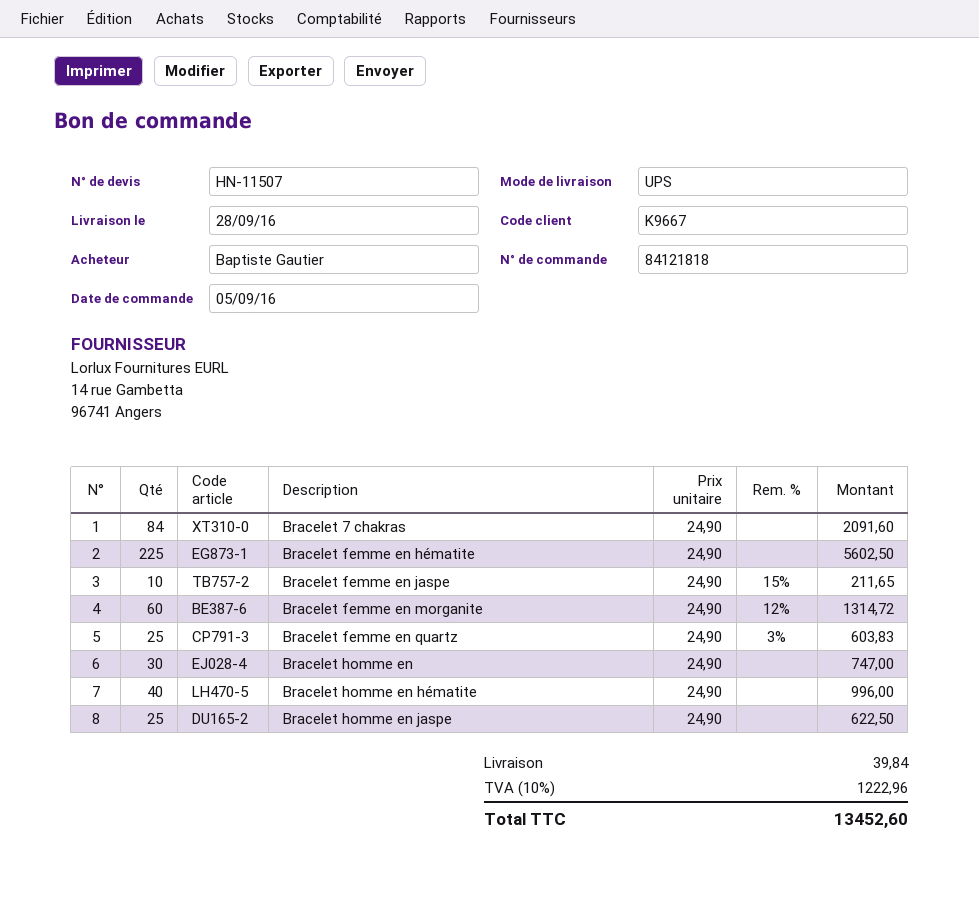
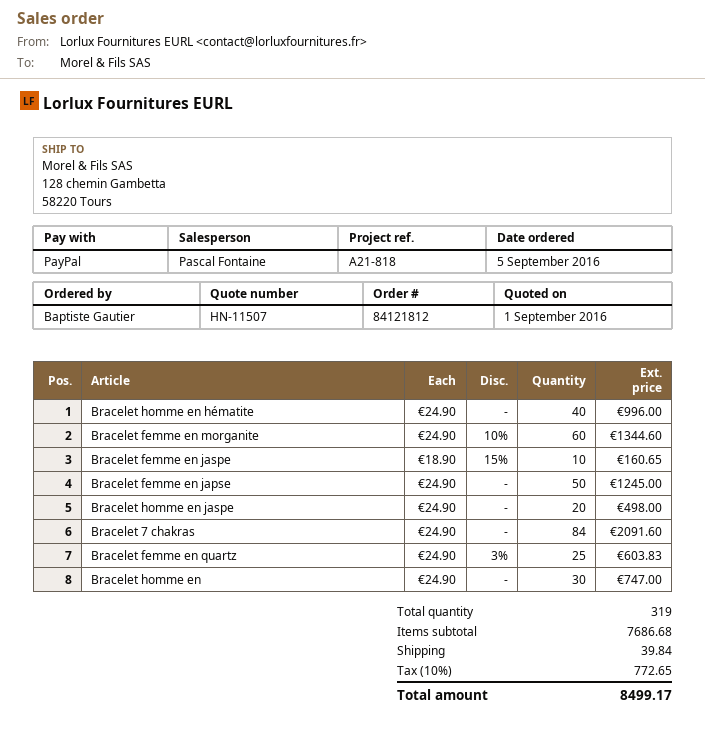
order number: 84121818 -> 84121812
Bracelet femme en hématite: 225 x 24.90 = 5602.50 -> none
Bracelet femme en jaspe: 10 x 24.90 - 15% = 211.65 -> 10 x 18.90 - 15% = 160.65
Bracelet femme en morganite: 60 x 24.90 - 12% = 1314.72 -> 60 x 24.90 - 10% = 1344.60
Bracelet homme en jaspe: 25 x 24.90 = 622.50 -> 20 x 24.90 = 498.00
Bracelet femme en japse: none -> 50 x 24.90 = 1245.00
tax: 10% = 1222.96 -> 10% = 772.65
total: 13452.60 -> 8499.17

